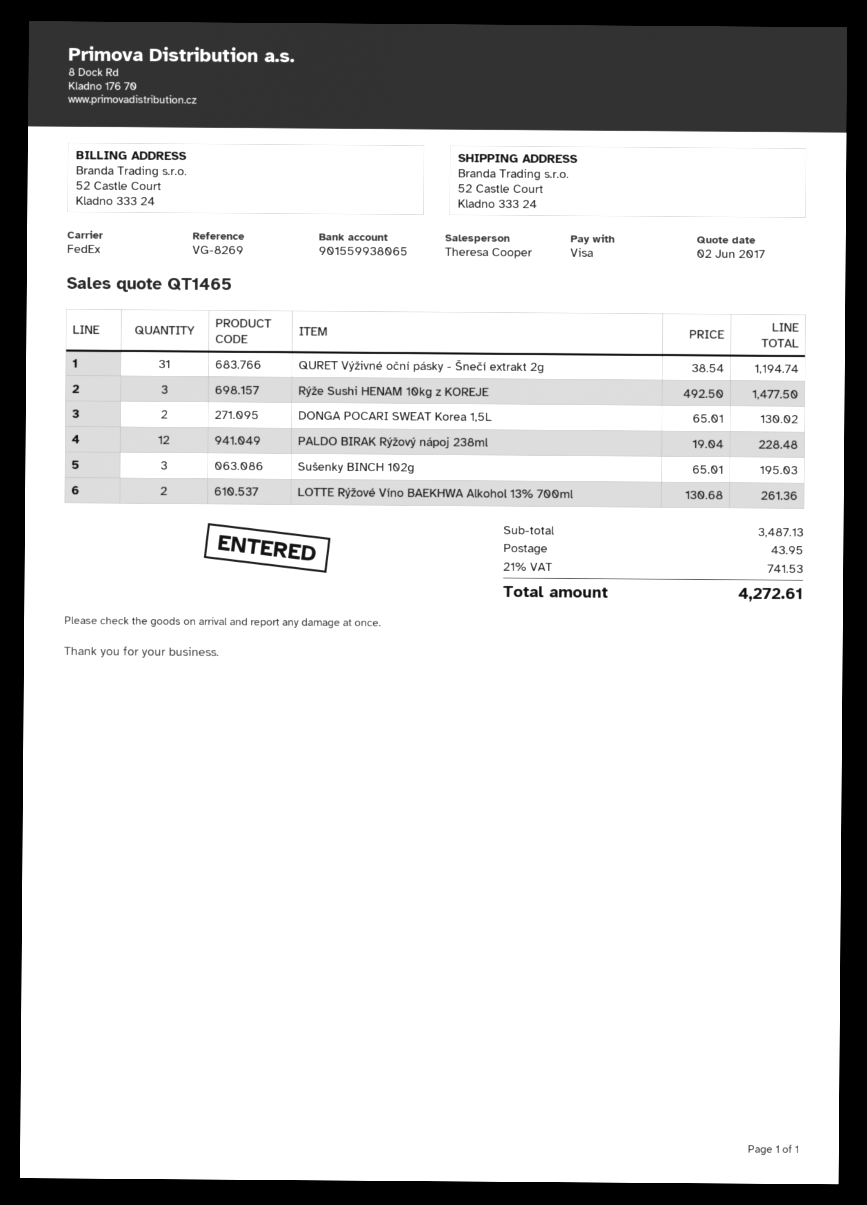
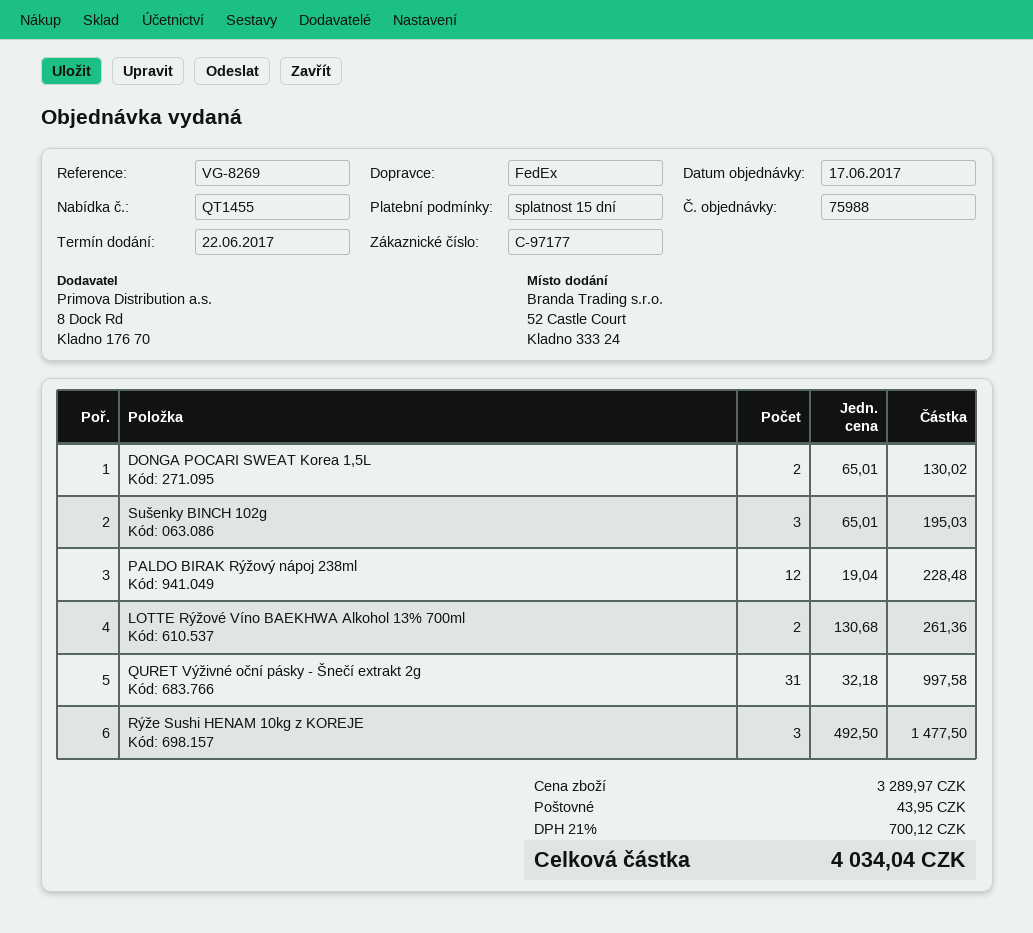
quote number: QT1465 -> QT1455
QURET Výživné oční pásky - Šnečí extrakt 2g: 31 x 38.54 = 1194.74 -> 31 x 32.18 = 997.58
subtotal: 3487.13 -> 3289.97
tax: 21% = 741.53 -> 21% = 700.12
total: 4272.61 -> 4034.04

